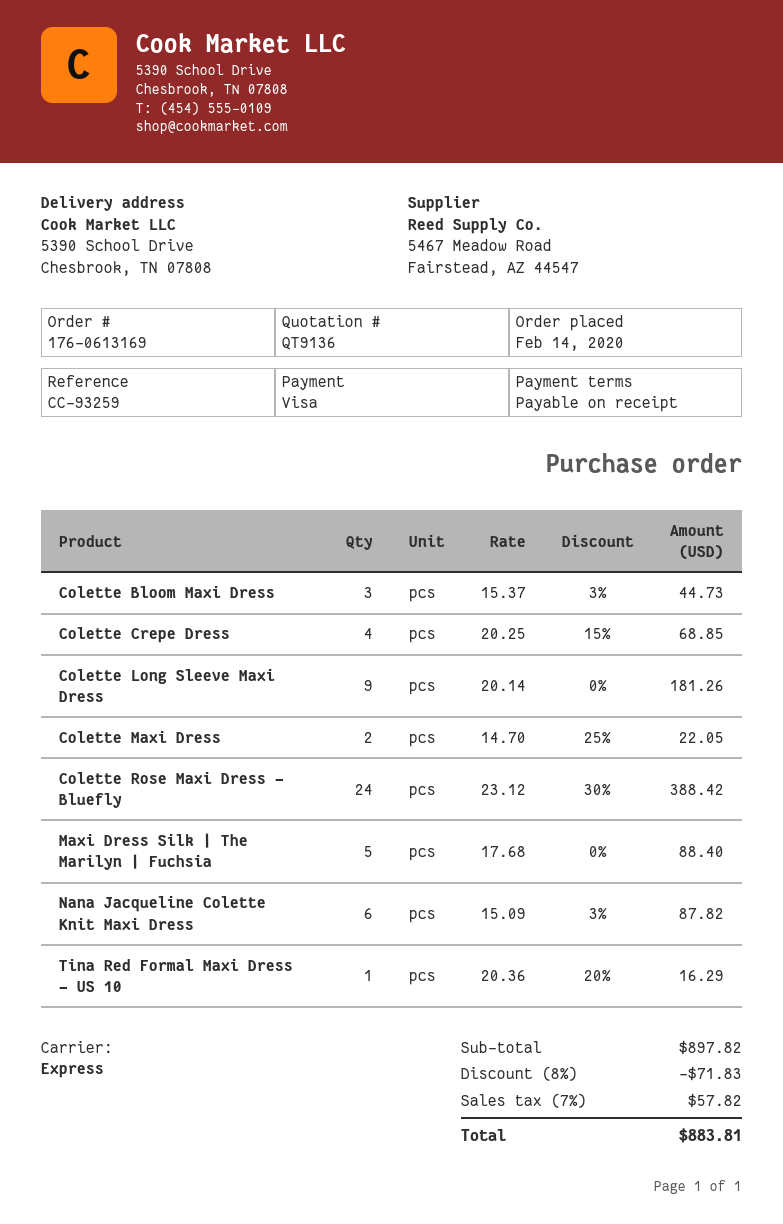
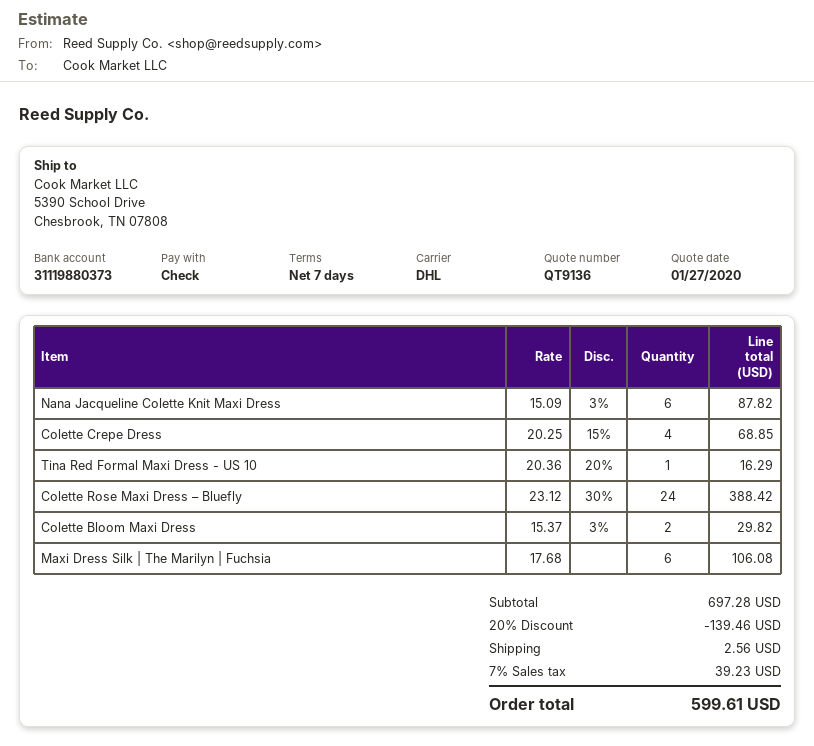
payment terms: on receipt -> 7 days
payment method: Visa -> cheque
shipping method: express -> DHL
Colette Bloom Maxi Dress: 3 x 15.37 - 3% = 44.73 -> 2 x 15.37 - 3% = 29.82
Colette Long Sleeve Maxi Dress: 9 x 20.14 = 181.26 -> none
Colette Maxi Dress: 2 x 14.70 - 25% = 22.05 -> none
Maxi Dress Silk | The Marilyn | Fuchsia: 5 x 17.68 = 88.40 -> 6 x 17.68 = 106.08
subtotal: 897.82 -> 697.28
discount: 8% = 71.83 -> 20% = 139.46
shipping: none -> 2.56
tax: 7% = 57.82 -> 7% = 39.23
total: 883.81 -> 599.61

